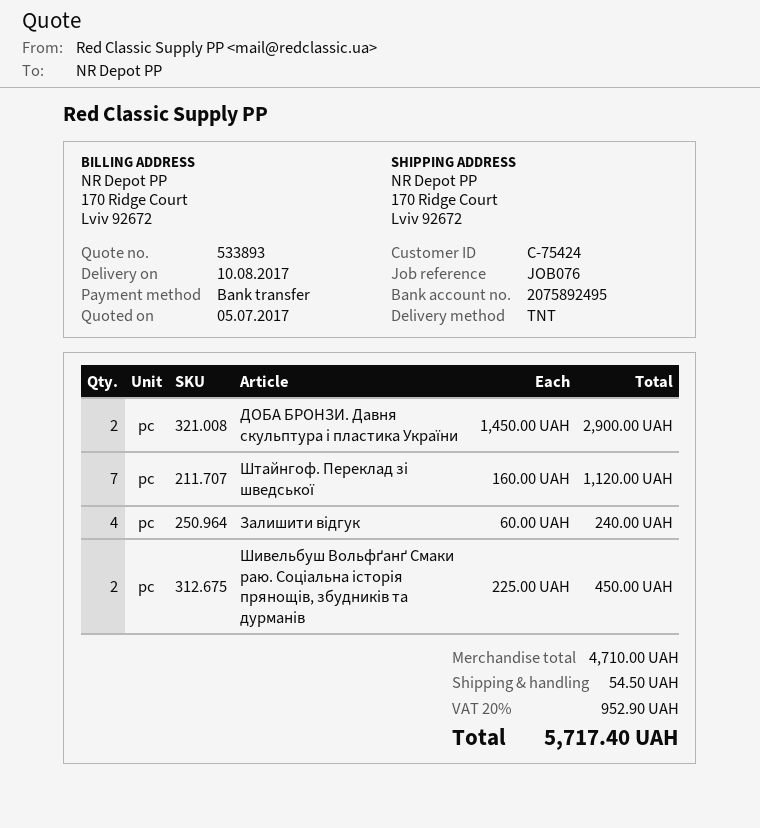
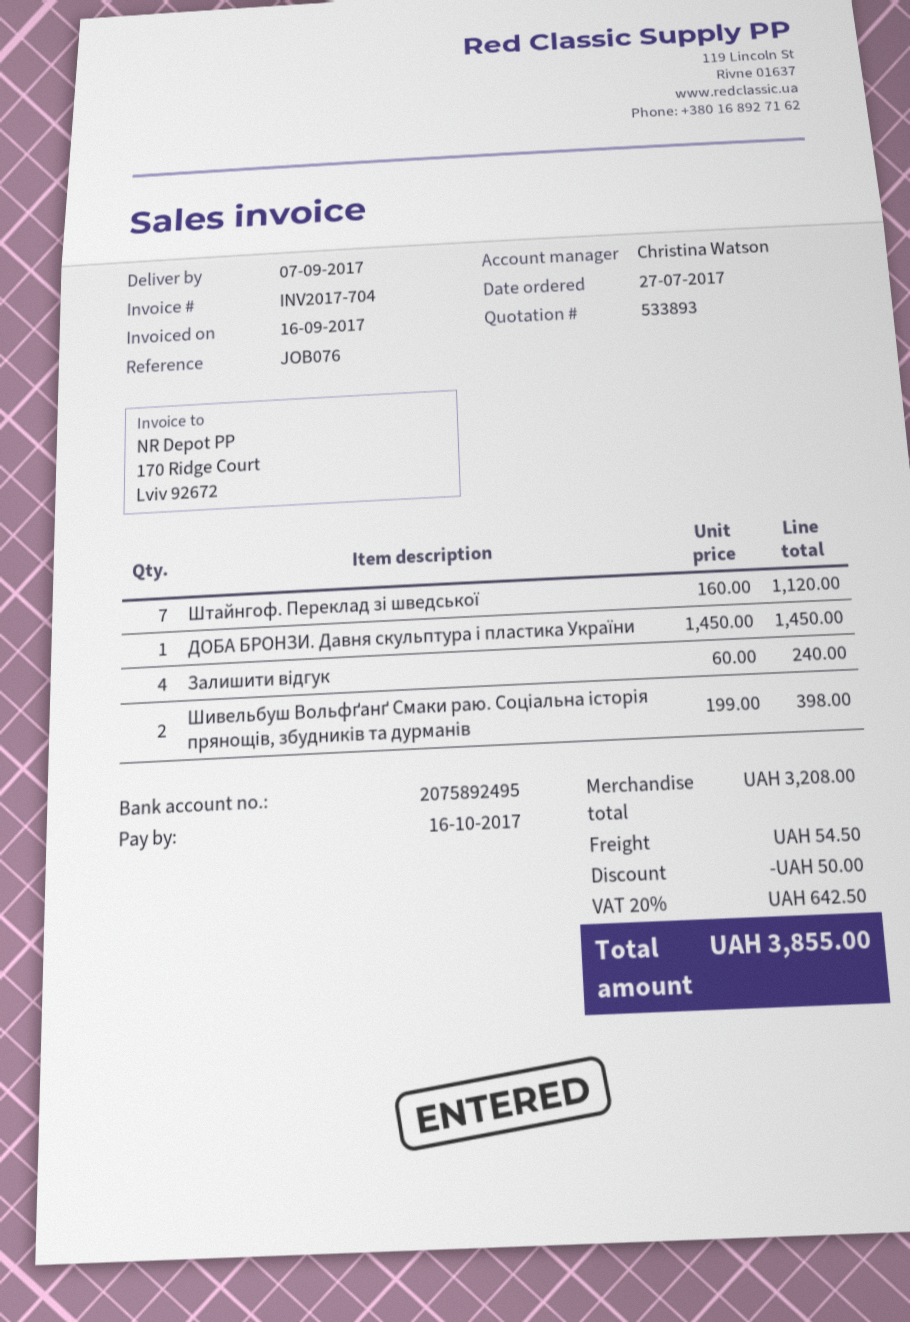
delivery date: 2017-08-10 -> 2017-09-07
ДОБА БРОНЗИ. Давня скульптура і пластика України: 2 x 1450.00 = 2900.00 -> 1 x 1450.00 = 1450.00
Шивельбуш Вольфґанґ Смаки раю. Соціальна історія прянощів, збудників та дурманів: 2 x 225.00 = 450.00 -> 2 x 199.00 = 398.00
subtotal: 4710.00 -> 3208.00
discount: none -> 50.00
tax: 20% = 952.90 -> 20% = 642.50
total: 5717.40 -> 3855.00

